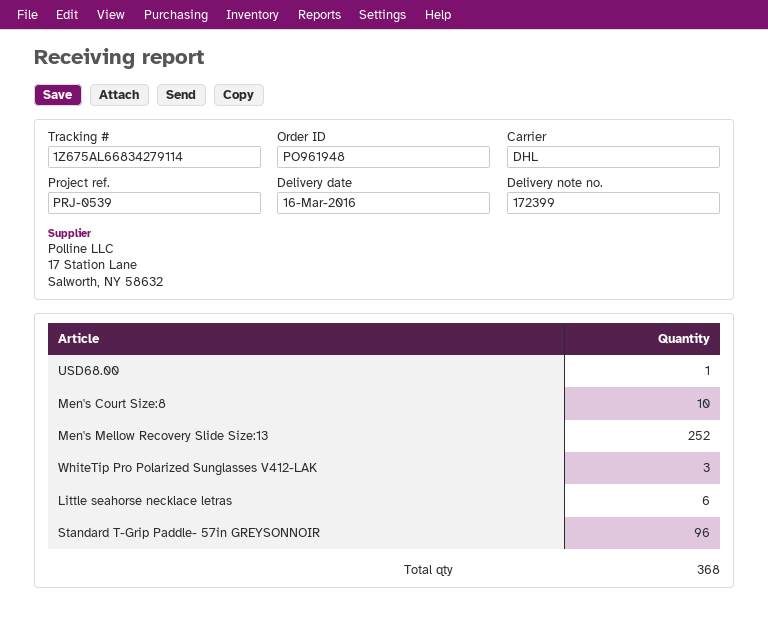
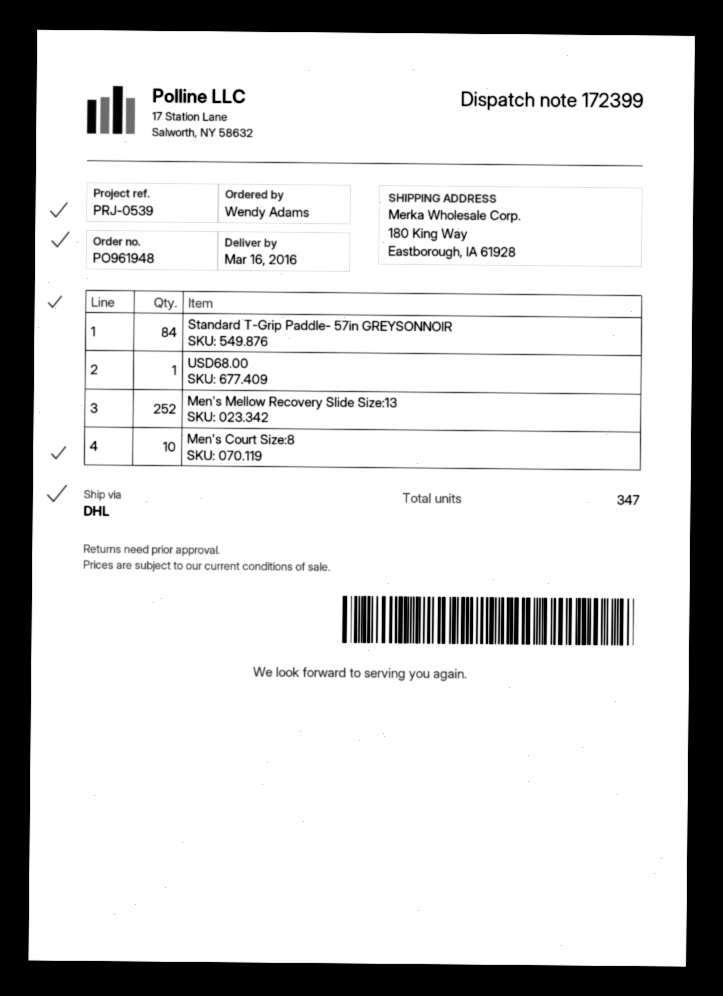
WhiteTip Pro Polarized Sunglasses V412-LAK: 3 -> none
Little seahorse necklace letras: 6 -> none
Standard T-Grip Paddle- 57in GREYSONNOIR: 96 -> 84
total quantity: 368 -> 347

